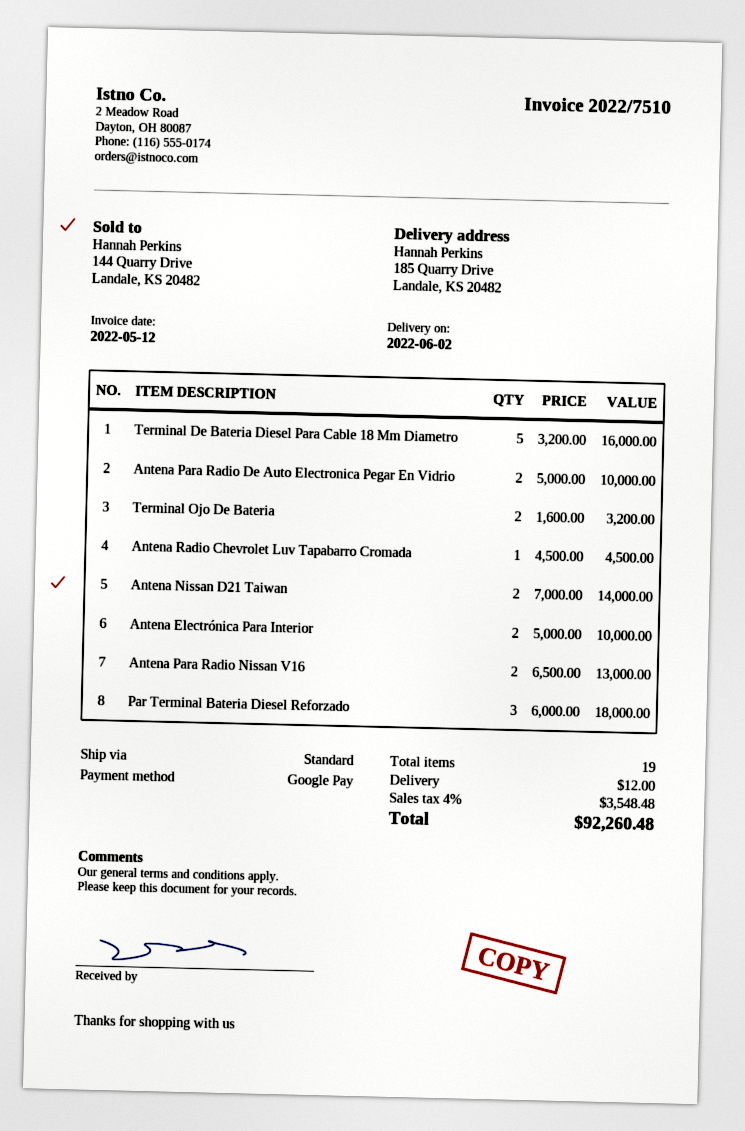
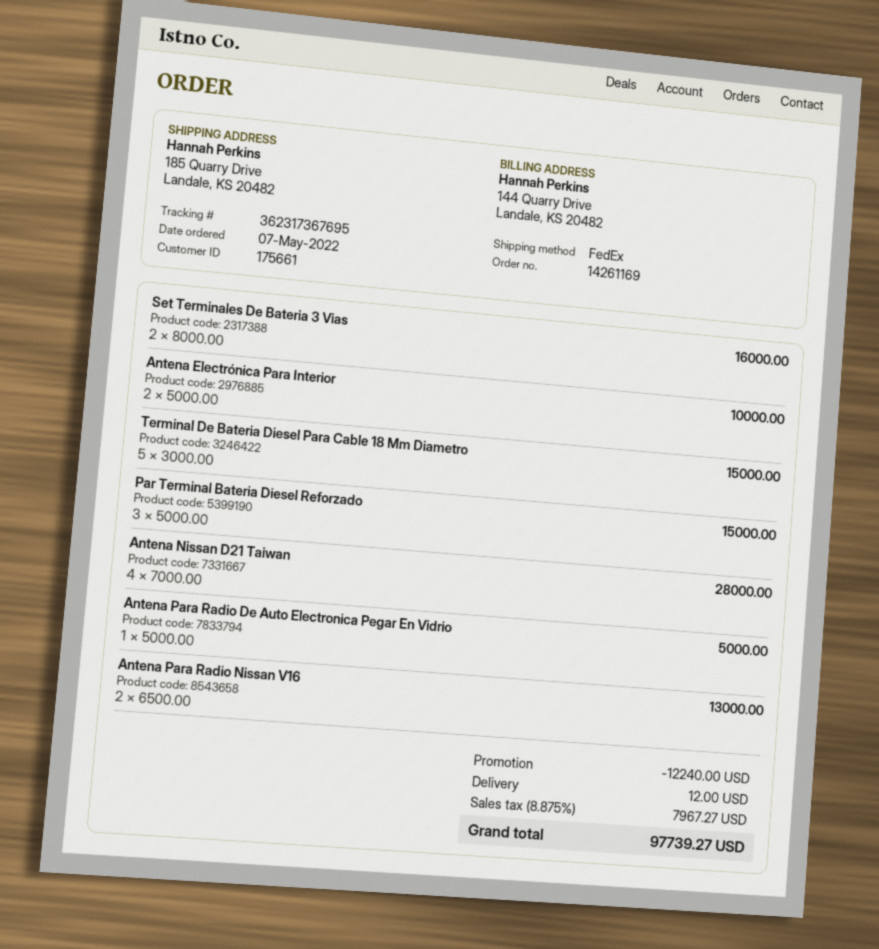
shipping method: standard -> FedEx
Terminal De Bateria Diesel Para Cable 18 Mm Diametro: 5 x 3200.00 = 16000.00 -> 5 x 3000.00 = 15000.00
Antena Para Radio De Auto Electronica Pegar En Vidrio: 2 x 5000.00 = 10000.00 -> 1 x 5000.00 = 5000.00
Terminal Ojo De Bateria: 2 x 1600.00 = 3200.00 -> none
Antena Radio Chevrolet Luv Tapabarro Cromada: 1 x 4500.00 = 4500.00 -> none
Antena Nissan D21 Taiwan: 2 x 7000.00 = 14000.00 -> 4 x 7000.00 = 28000.00
Par Terminal Bateria Diesel Reforzado: 3 x 6000.00 = 18000.00 -> 3 x 5000.00 = 15000.00
Set Terminales De Bateria 3 Vias: none -> 2 x 8000.00 = 16000.00
discount: none -> 12240.00
tax: 4% = 3548.48 -> 8.875% = 7967.27
total: 92260.48 -> 97739.27

